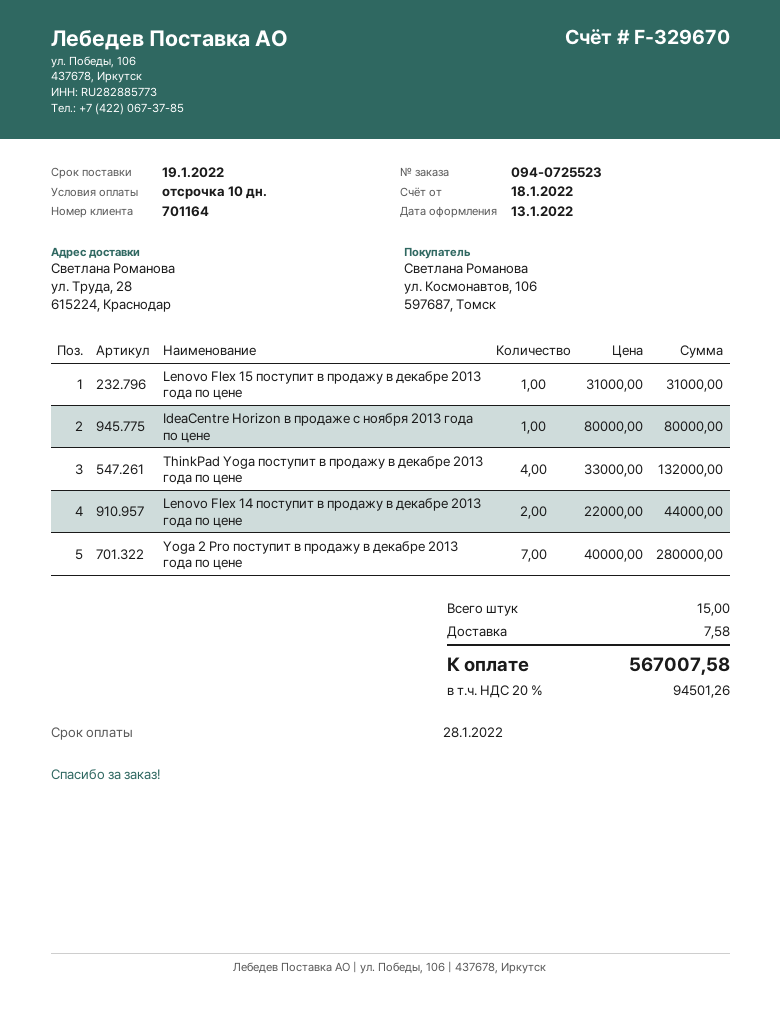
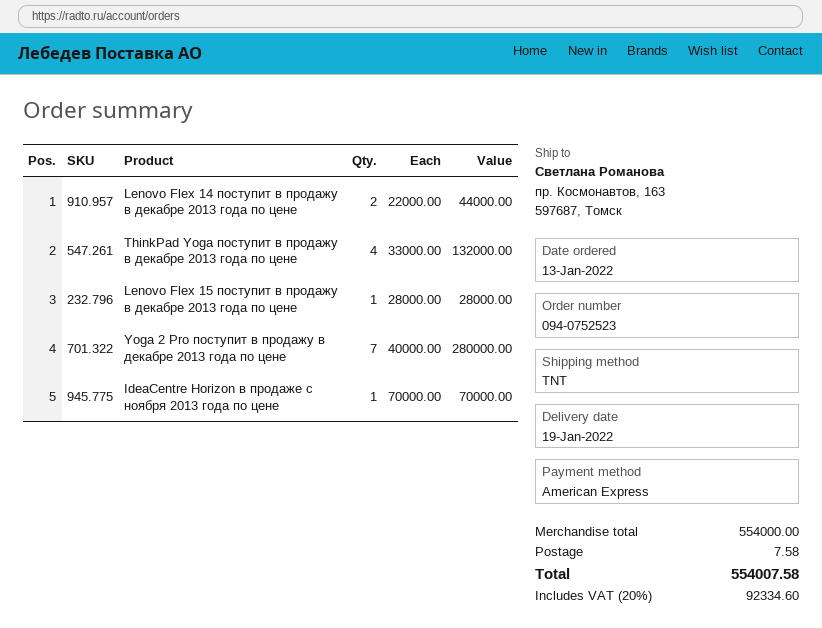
order number: 094-0725523 -> 094-0752523
ship to: ул. Труда, 28, 615224, Краснодар -> пр. Космонавтов, 163, 597687, Томск
Lenovo Flex 15 поступит в продажу в декабре 2013 года по цене: 1 x 31000.00 = 31000.00 -> 1 x 28000.00 = 28000.00
IdeaCentre Horizon в продаже с ноября 2013 года по цене: 1 x 80000.00 = 80000.00 -> 1 x 70000.00 = 70000.00
tax: 20% = 94501.26 -> 20% = 92334.60
total: 567007.58 -> 554007.58

